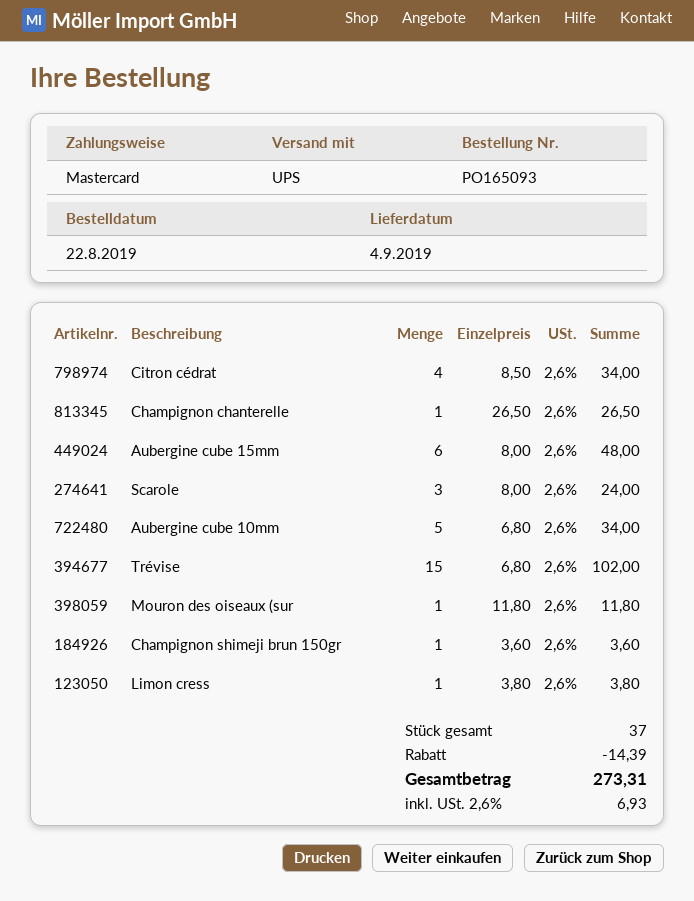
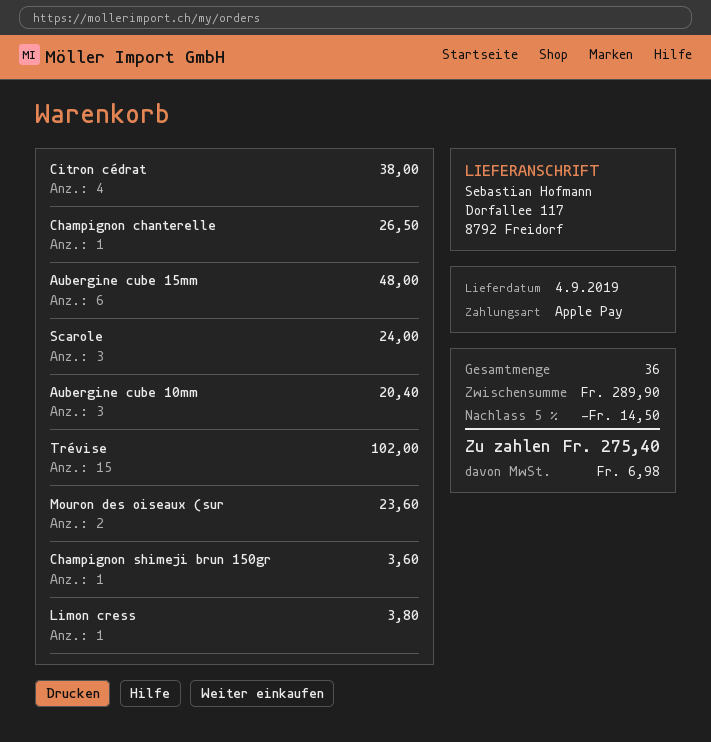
payment method: Mastercard -> Apple Pay
Citron cédrat: 4 for 34.00 -> 4 for 38.00
Aubergine cube 10mm: 5 for 34.00 -> 3 for 20.40
Mouron des oiseaux (sur: 1 for 11.80 -> 2 for 23.60
total quantity: 37 -> 36
discount: 14.39 -> 14.50
tax: 6.93 -> 6.98
total: 273.31 -> 275.40

